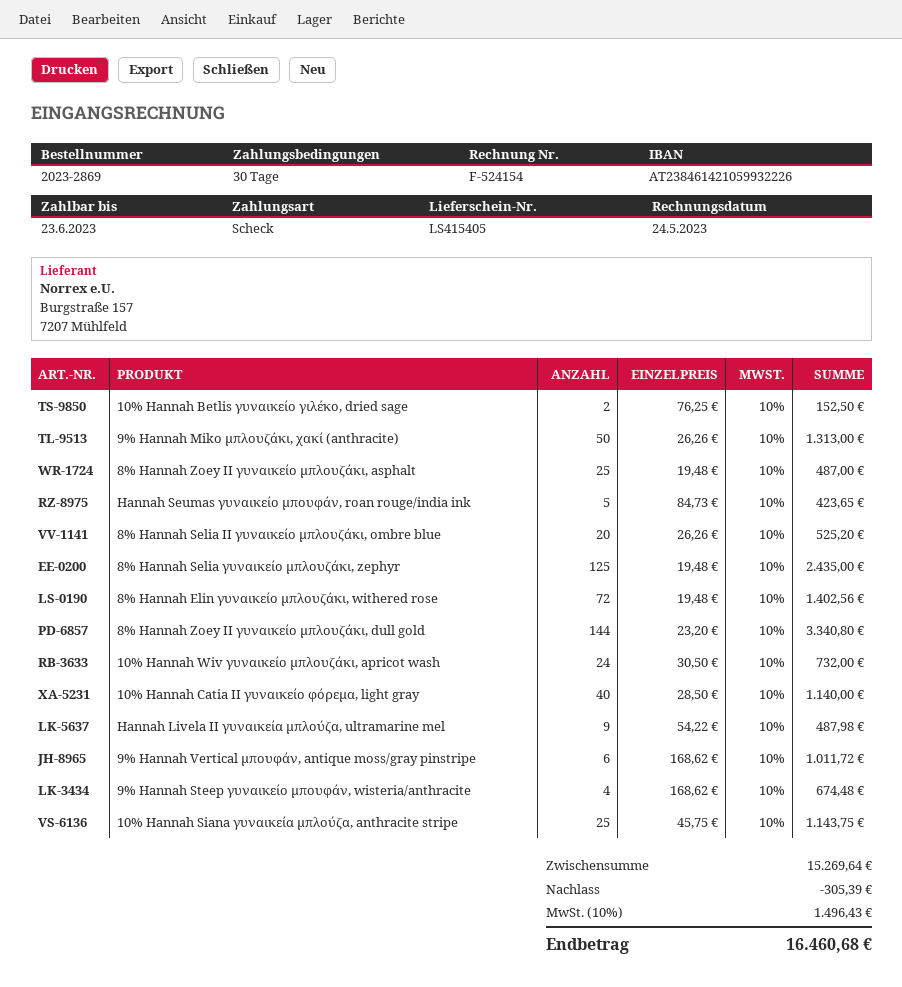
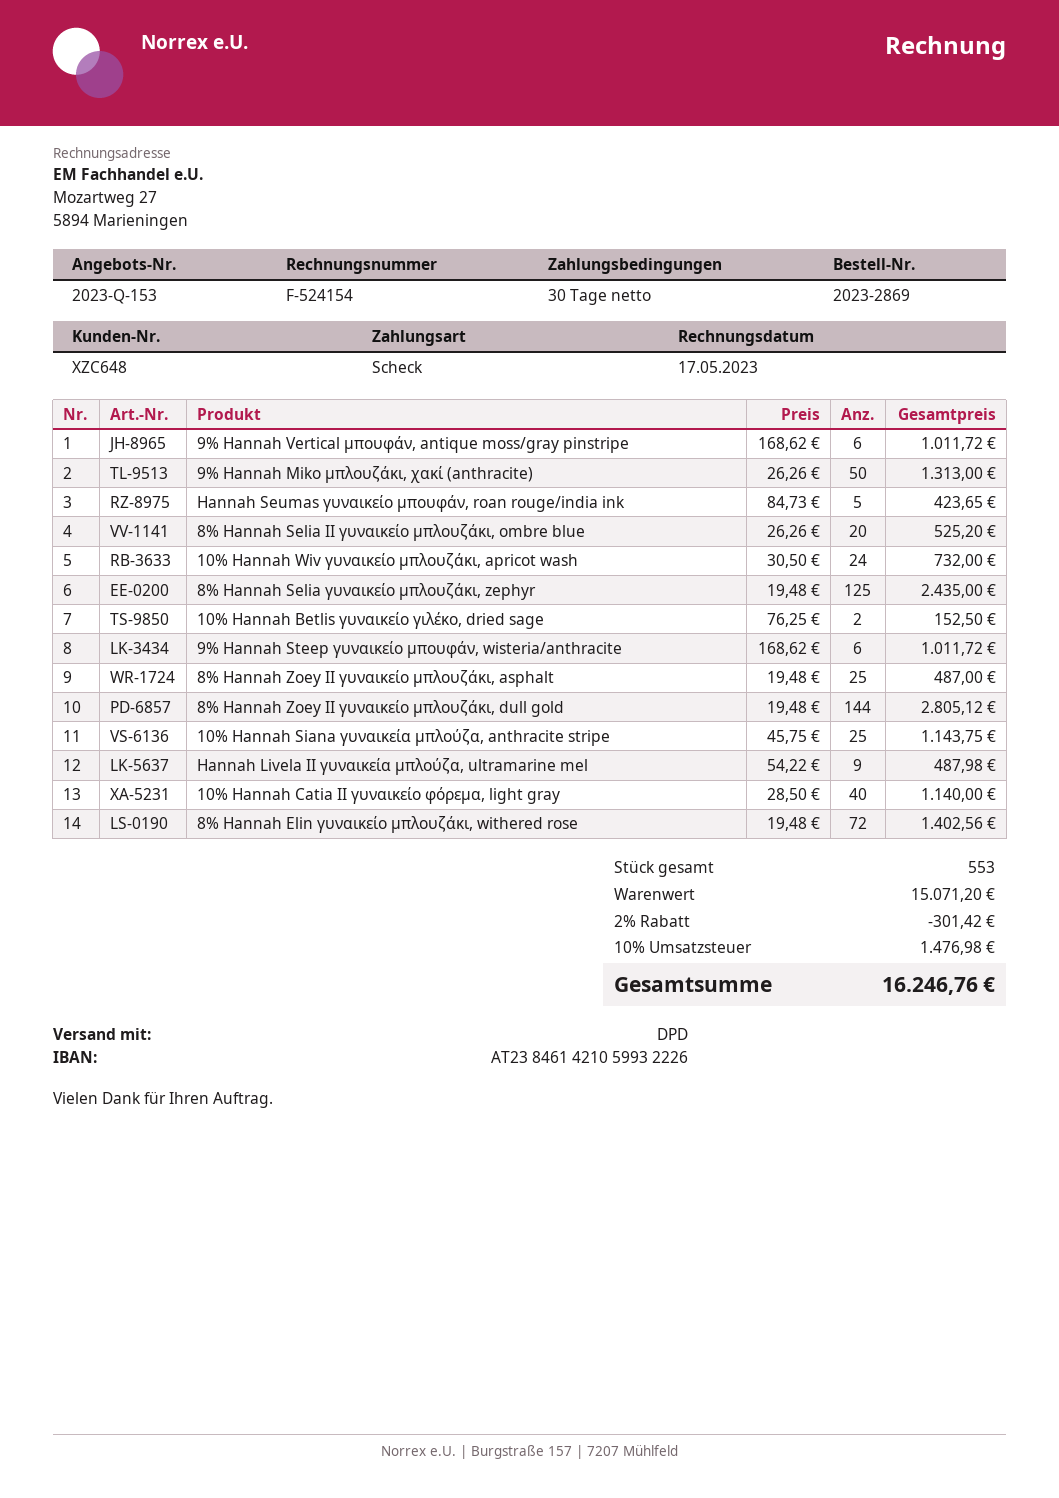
invoice date: 2023-05-24 -> 2023-05-17
8% Hannah Zoey II γυναικείο μπλουζάκι, dull gold: 144 x 23.20 = 3340.80 -> 144 x 19.48 = 2805.12
9% Hannah Steep γυναικείο μπουφάν, wisteria/anthracite: 4 x 168.62 = 674.48 -> 6 x 168.62 = 1011.72
subtotal: 15269.64 -> 15071.20
discount: 305.39 -> 301.42
tax: 10% = 1496.43 -> 10% = 1476.98
total: 16460.68 -> 16246.76

